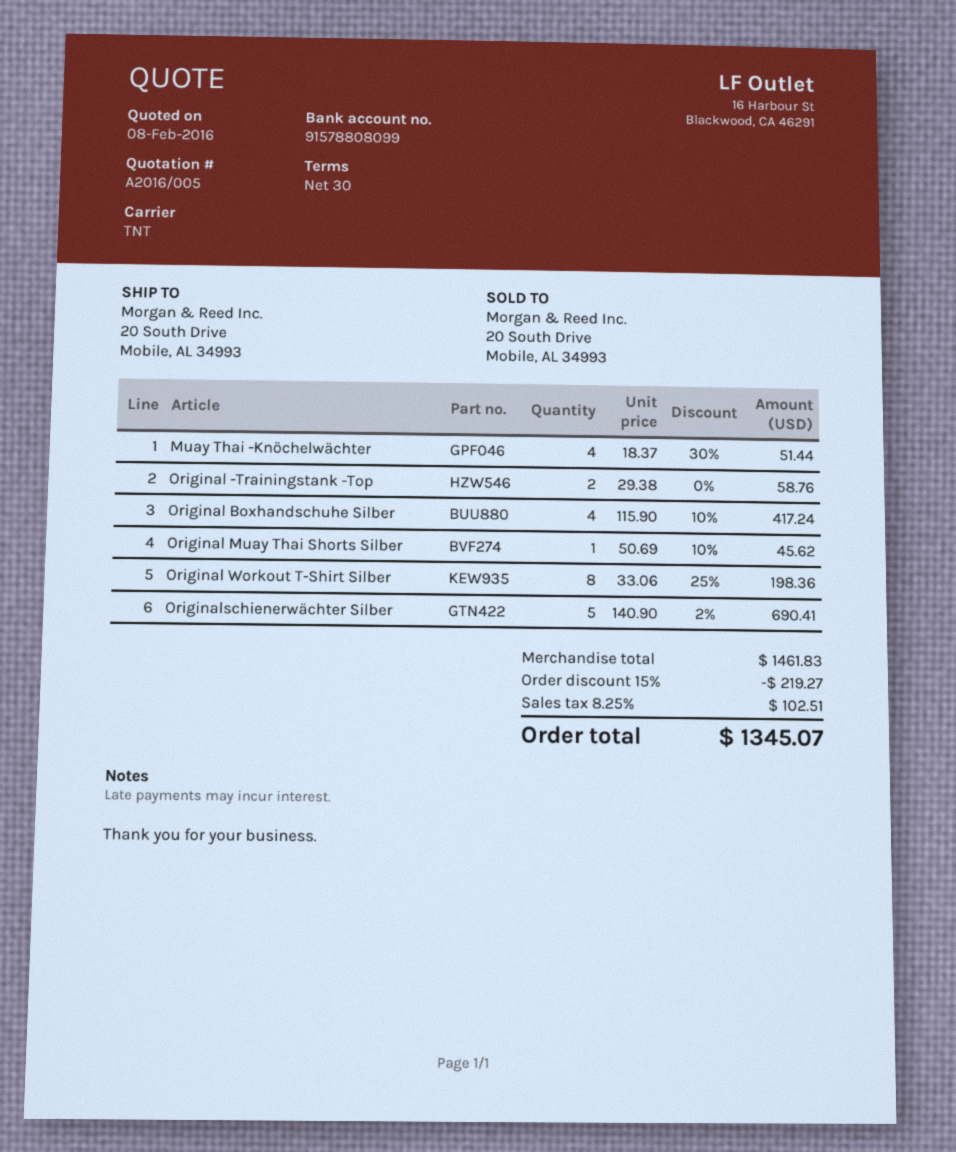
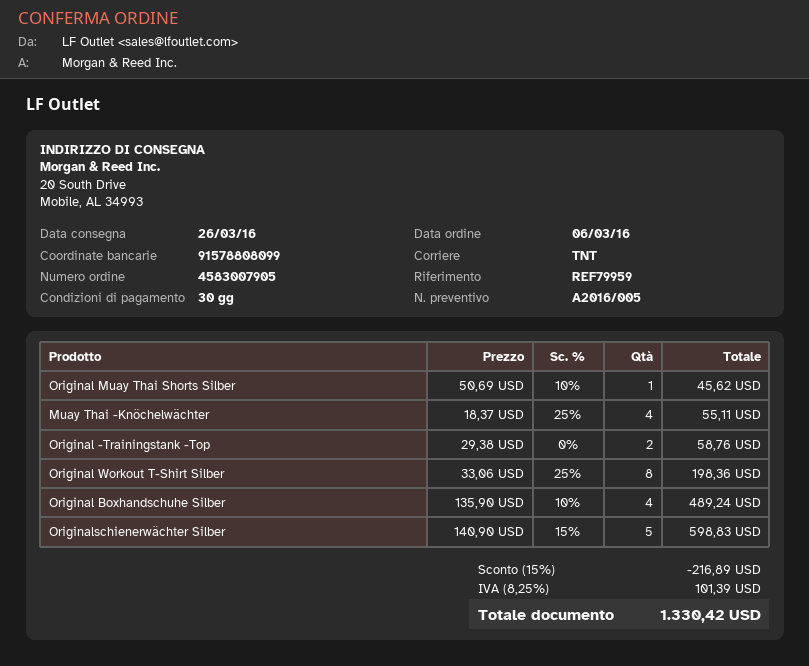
Muay Thai -Knöchelwächter: 4 x 18.37 - 30% = 51.44 -> 4 x 18.37 - 25% = 55.11
Original Boxhandschuhe Silber: 4 x 115.90 - 10% = 417.24 -> 4 x 135.90 - 10% = 489.24
Originalschienerwächter Silber: 5 x 140.90 - 2% = 690.41 -> 5 x 140.90 - 15% = 598.83
discount: 15% = 219.27 -> 15% = 216.89
tax: 8.25% = 102.51 -> 8.25% = 101.39
total: 1345.07 -> 1330.42

